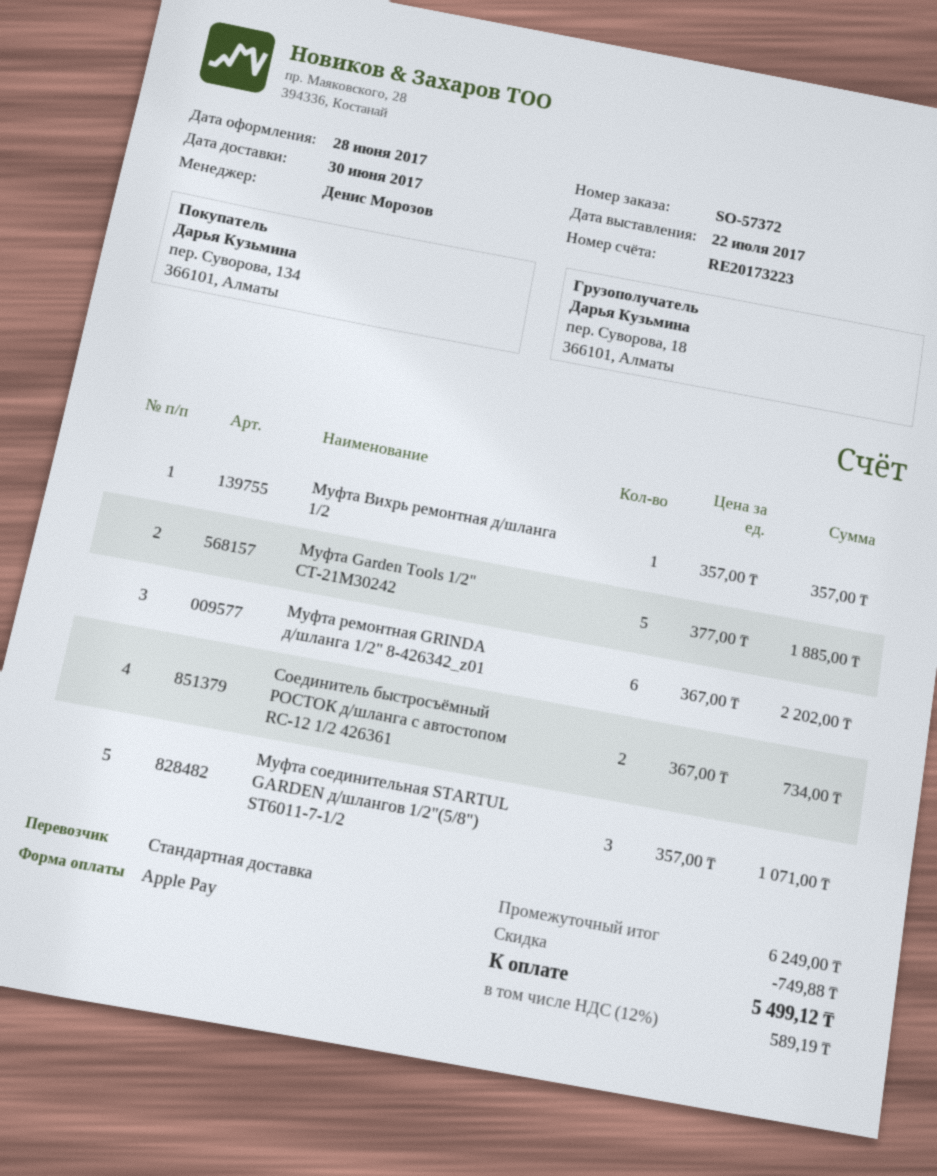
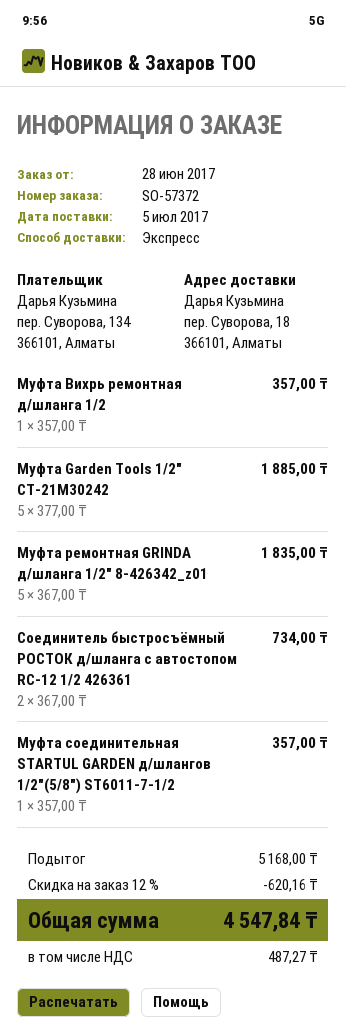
delivery date: 2017-06-30 -> 2017-07-05
shipping method: standard -> express
Муфта ремонтная GRINDA д/шланга 1/2" 8-426342_z01: 6 x 367.00 = 2202.00 -> 5 x 367.00 = 1835.00
Муфта соединительная STARTUL GARDEN д/шлангов 1/2"(5/8") ST6011-7-1/2: 3 x 357.00 = 1071.00 -> 1 x 357.00 = 357.00
subtotal: 6249.00 -> 5168.00
discount: 749.88 -> 620.16
tax: 589.19 -> 487.27
total: 5499.12 -> 4547.84

